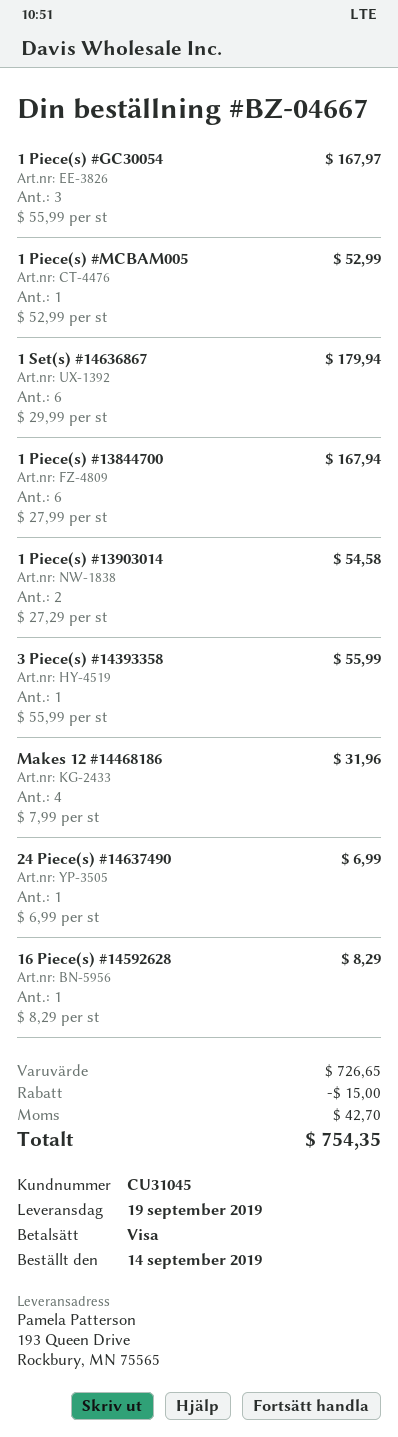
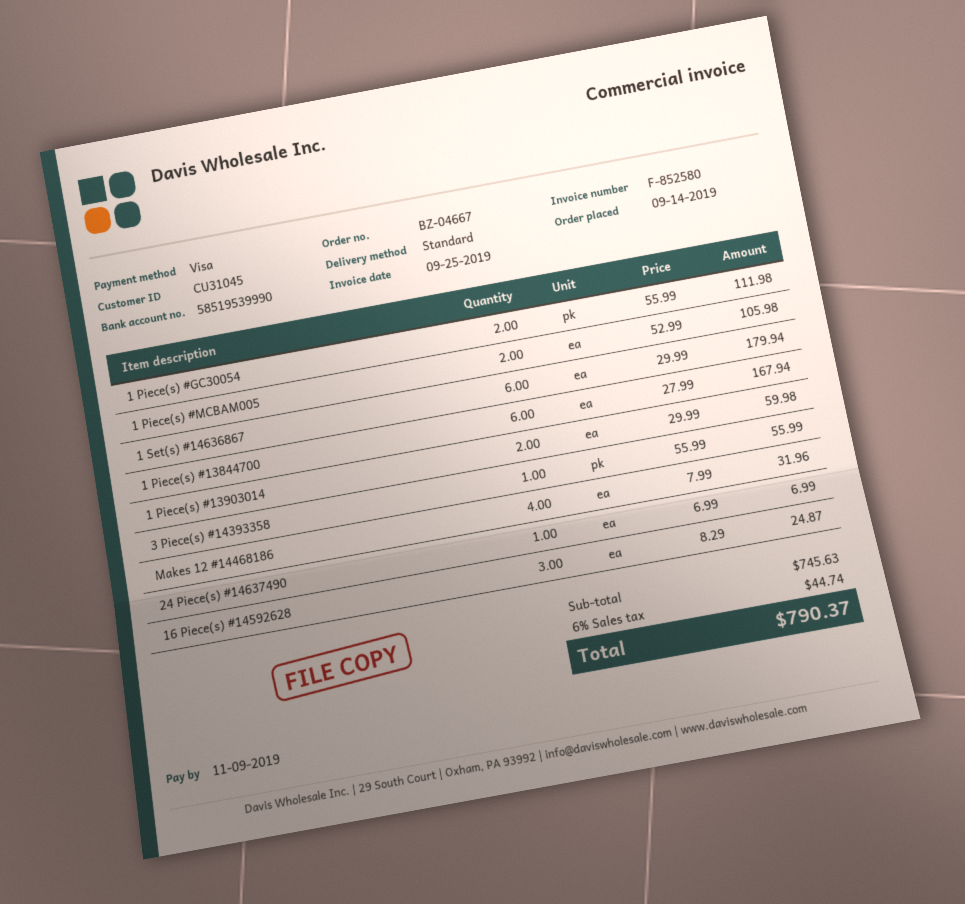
1 Piece(s) #GC30054: 3 x 55.99 = 167.97 -> 2 x 55.99 = 111.98
1 Piece(s) #MCBAM005: 1 x 52.99 = 52.99 -> 2 x 52.99 = 105.98
1 Piece(s) #13903014: 2 x 27.29 = 54.58 -> 2 x 29.99 = 59.98
16 Piece(s) #14592628: 1 x 8.29 = 8.29 -> 3 x 8.29 = 24.87
subtotal: 726.65 -> 745.63
discount: 15.00 -> none
tax: 42.70 -> 44.74
total: 754.35 -> 790.37

